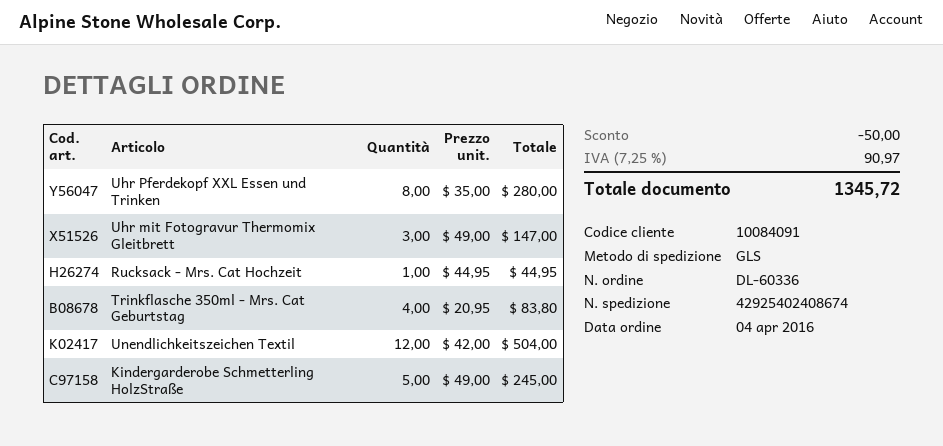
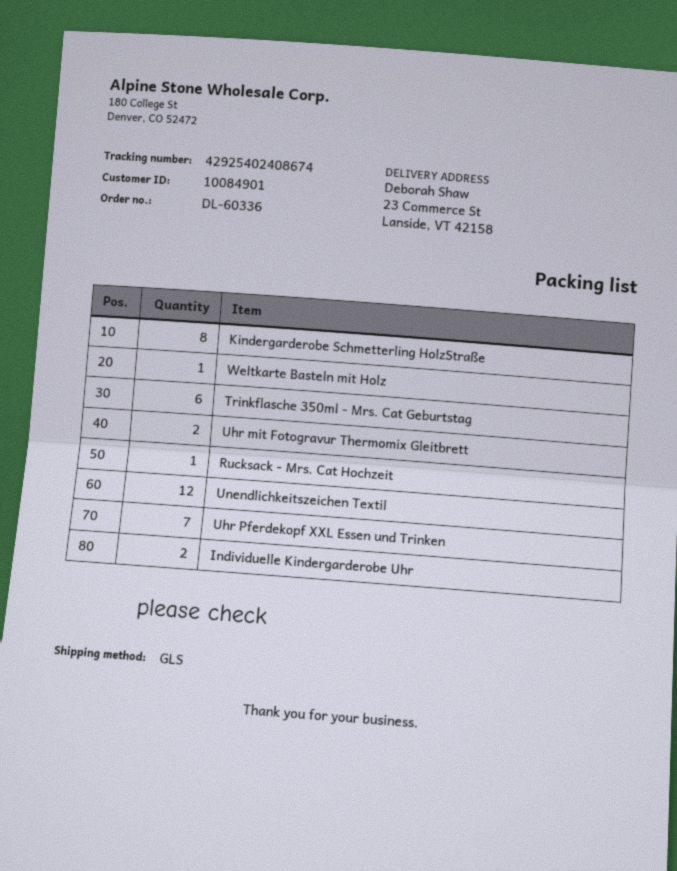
customer number: 10084091 -> 10084901
Uhr Pferdekopf XXL Essen und Trinken: 8 -> 7
Uhr mit Fotogravur Thermomix Gleitbrett: 3 -> 2
Trinkflasche 350ml - Mrs. Cat Geburtstag: 4 -> 6
Kindergarderobe Schmetterling HolzStraße: 5 -> 8
Weltkarte Basteln mit Holz: none -> 1
Individuelle Kindergarderobe Uhr: none -> 2

